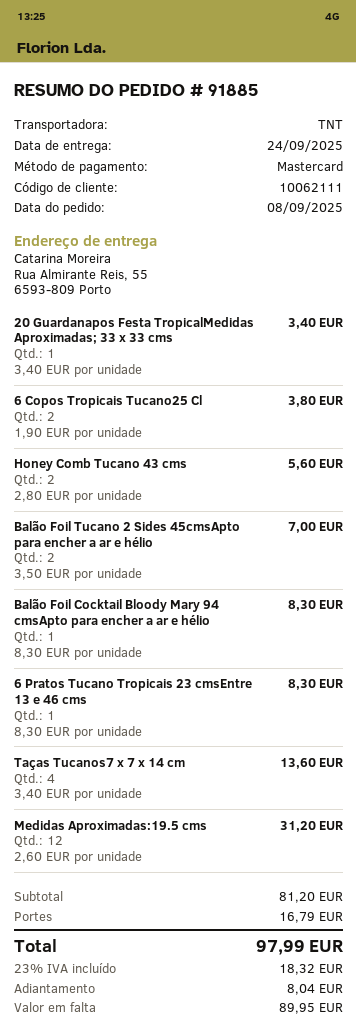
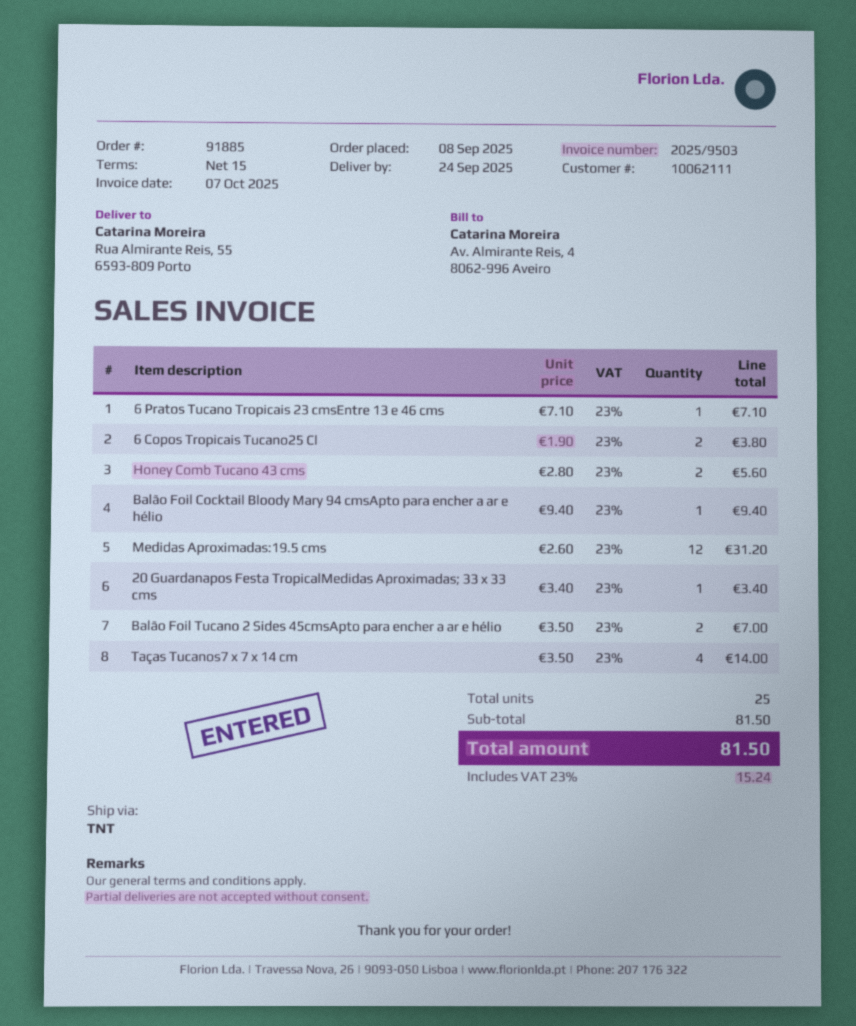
Balão Foil Cocktail Bloody Mary 94 cmsApto para encher a ar e hélio: 1 x 8.30 = 8.30 -> 1 x 9.40 = 9.40
6 Pratos Tucano Tropicais 23 cmsEntre 13 e 46 cms: 1 x 8.30 = 8.30 -> 1 x 7.10 = 7.10
Taças Tucanos7 x 7 x 14 cm: 4 x 3.40 = 13.60 -> 4 x 3.50 = 14.00
subtotal: 81.20 -> 81.50
shipping: 16.79 -> none
tax: 23% = 18.32 -> 23% = 15.24
total: 97.99 -> 81.50

